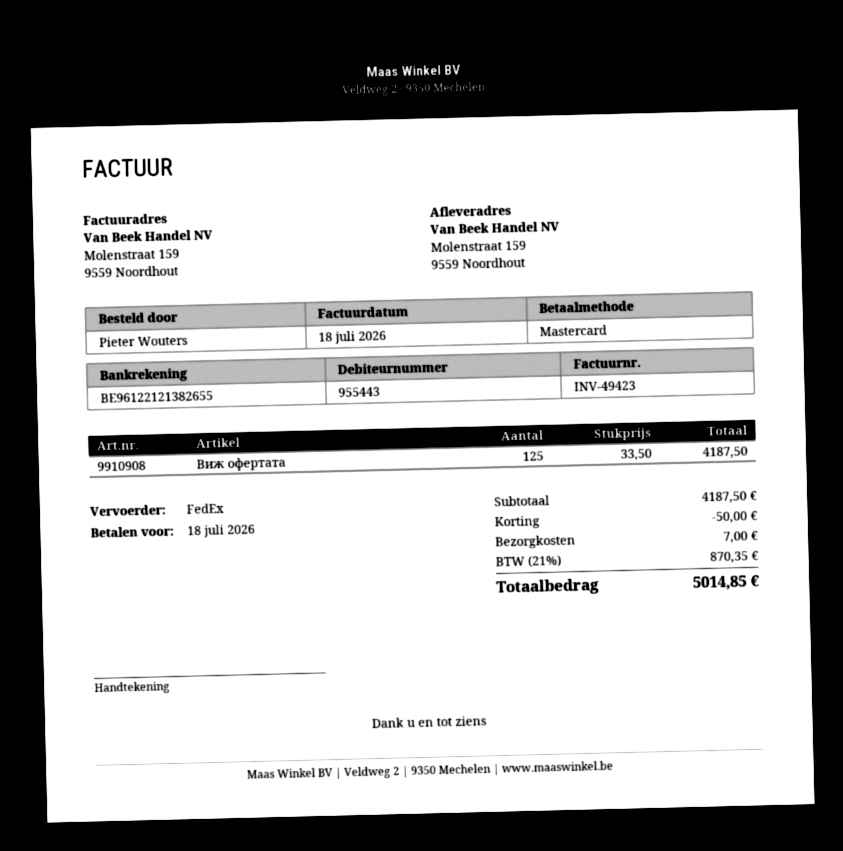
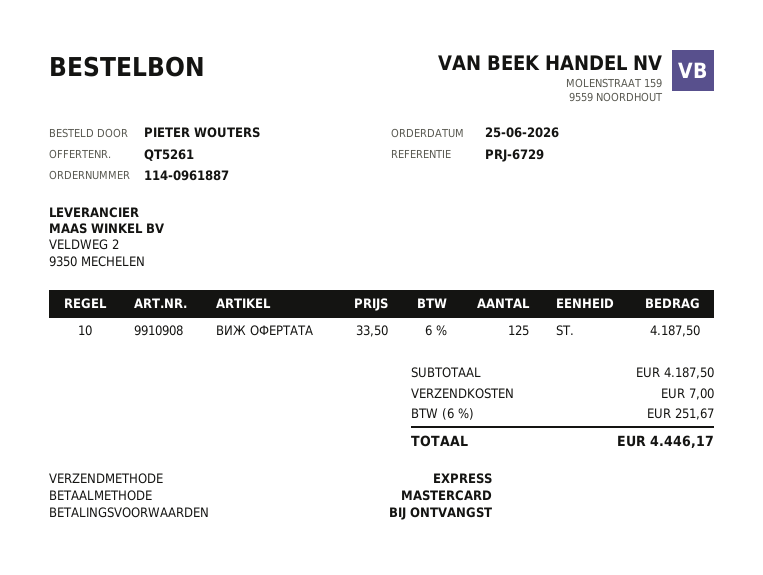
shipping method: FedEx -> express
discount: 50.00 -> none
tax: 21% = 870.35 -> 6% = 251.67
total: 5014.85 -> 4446.17

